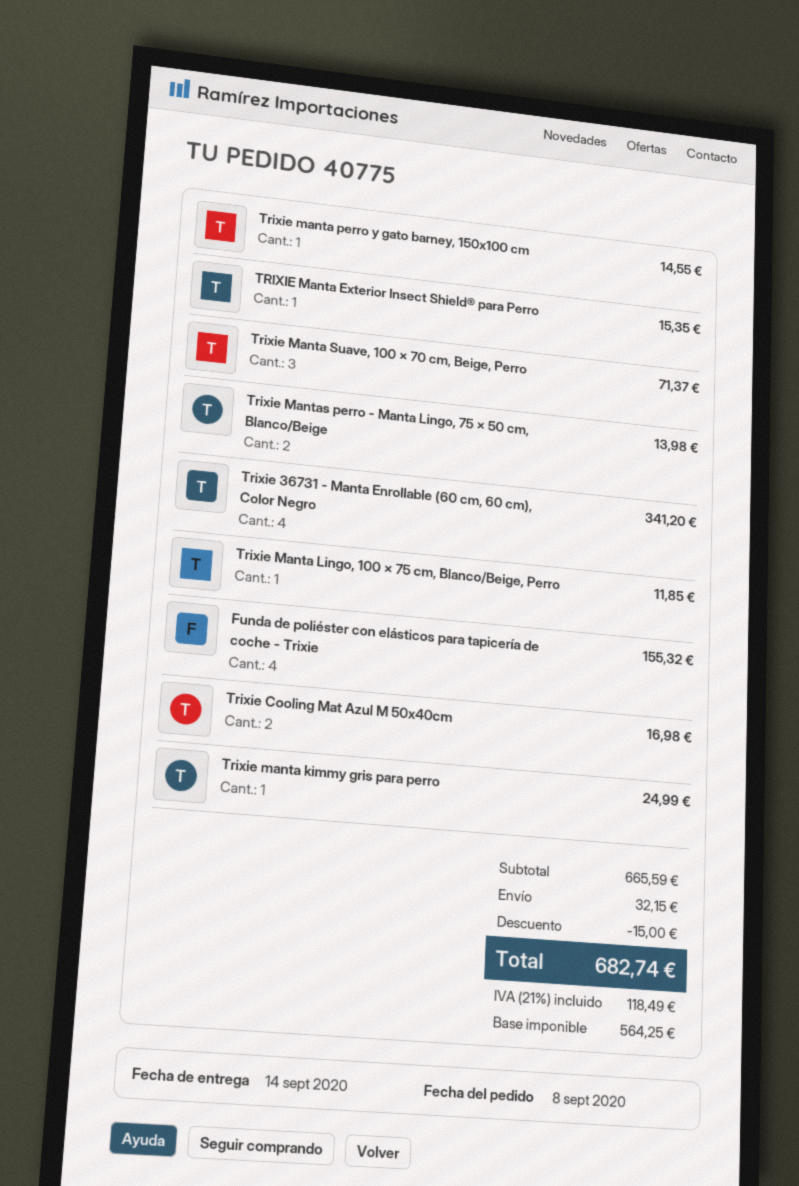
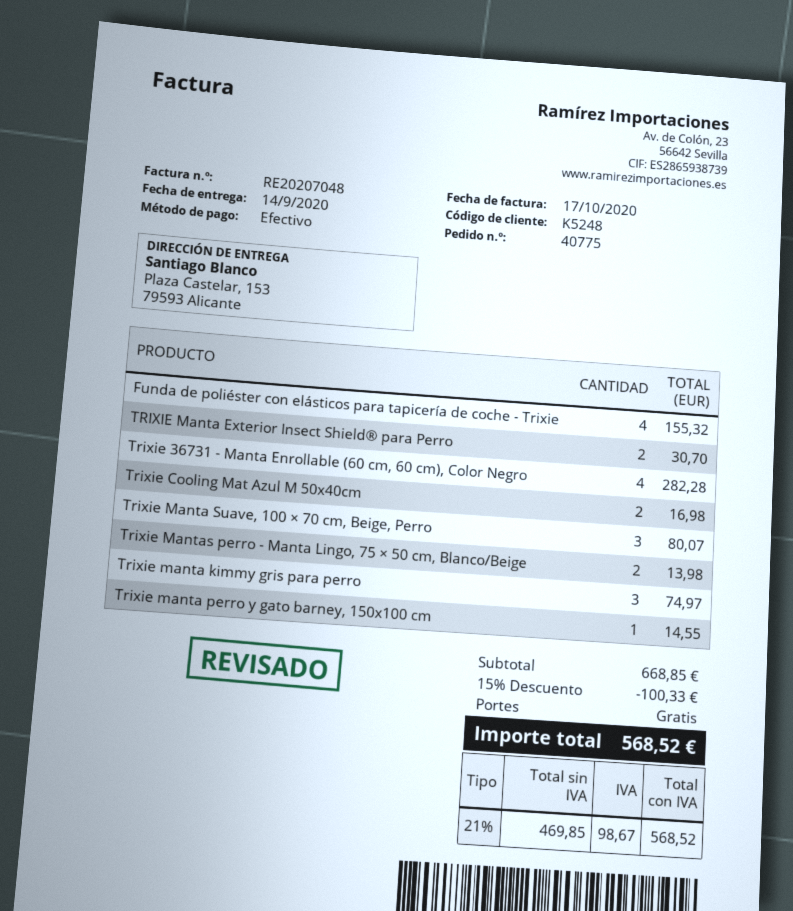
TRIXIE Manta Exterior Insect Shield® para Perro: 1 for 15.35 -> 2 for 30.70
Trixie Manta Suave, 100 × 70 cm, Beige, Perro: 3 for 71.37 -> 3 for 80.07
Trixie 36731 - Manta Enrollable (60 cm, 60 cm), Color Negro: 4 for 341.20 -> 4 for 282.28
Trixie Manta Lingo, 100 × 75 cm, Blanco/Beige, Perro: 1 for 11.85 -> none
Trixie manta kimmy gris para perro: 1 for 24.99 -> 3 for 74.97
subtotal: 665.59 -> 668.85
discount: 15.00 -> 100.33
shipping: 32.15 -> 0.00
net: 564.25 -> 469.85
tax: 21% = 118.49 -> 21% = 98.67
total: 682.74 -> 568.52

